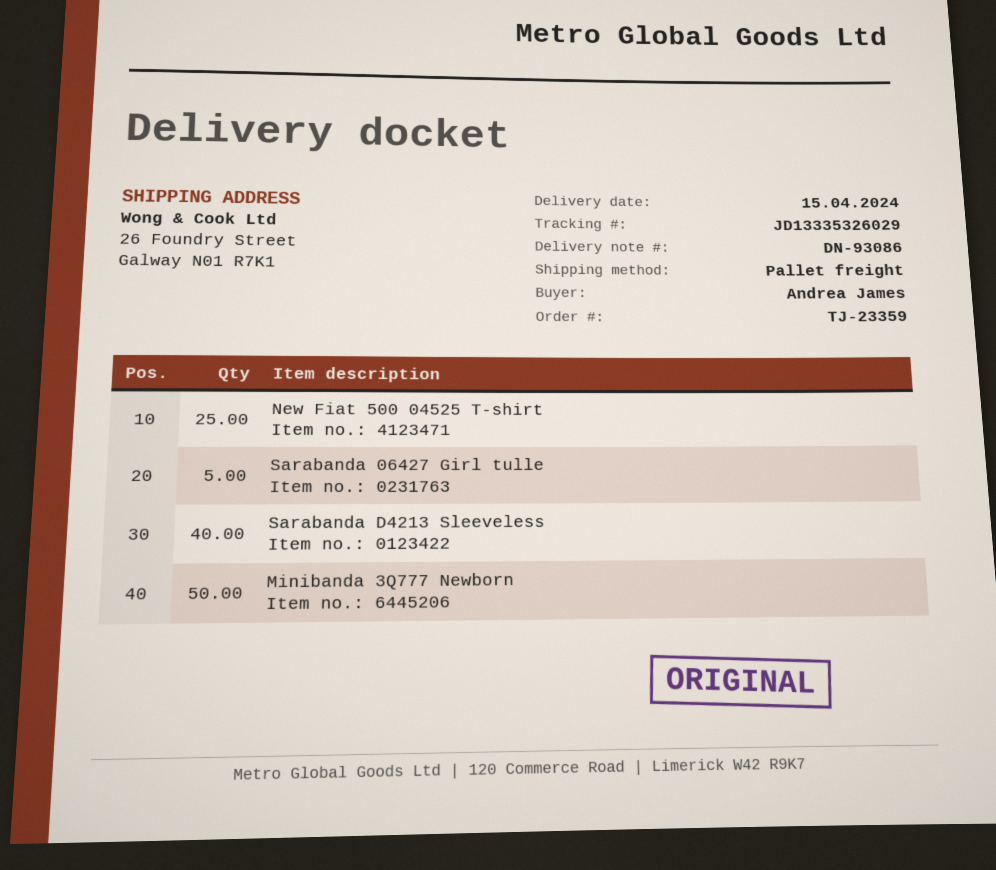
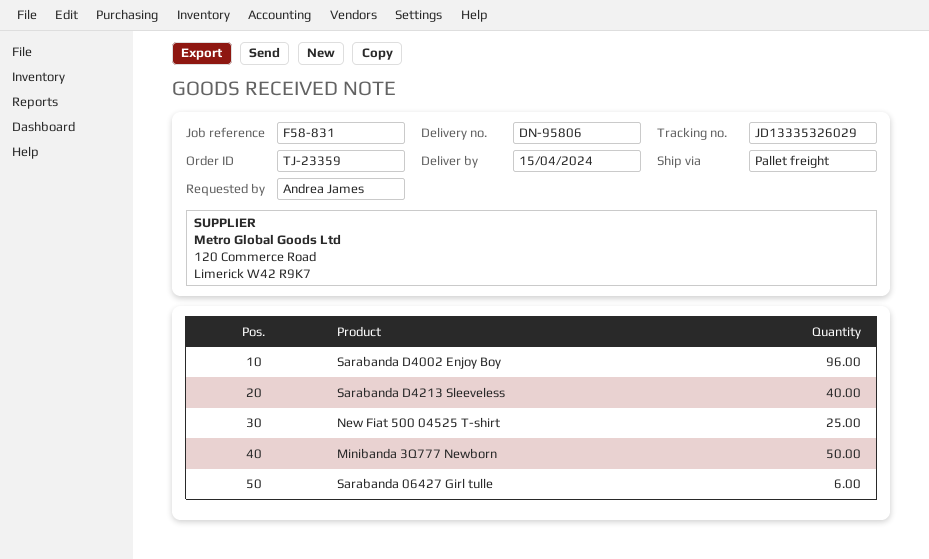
delivery note number: DN-93086 -> DN-95806
Sarabanda 06427 Girl tulle: 5 -> 6
Sarabanda D4002 Enjoy Boy: none -> 96

